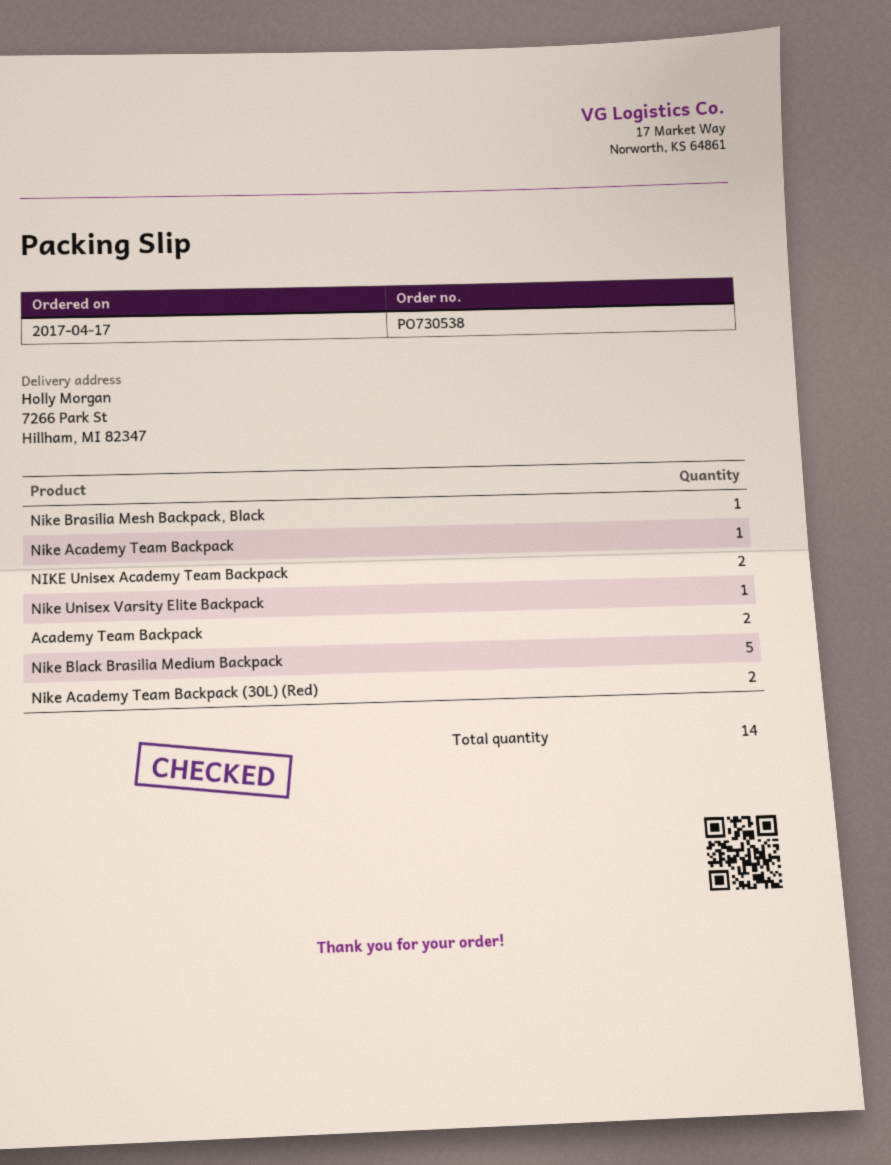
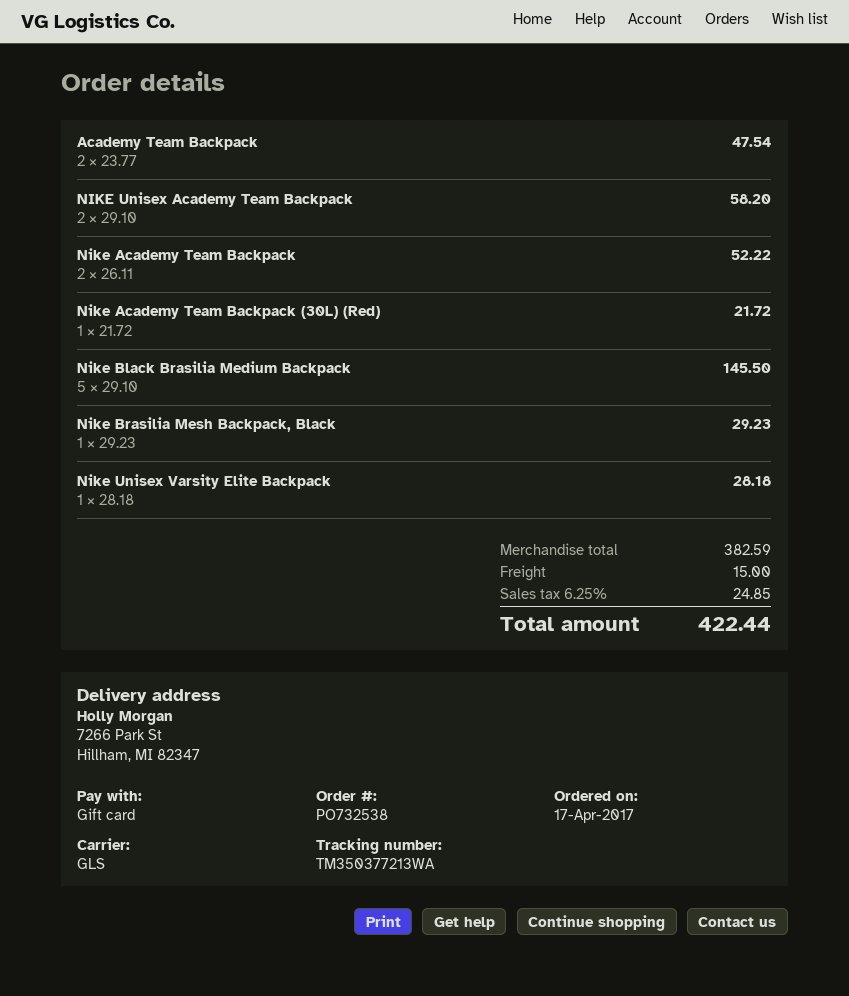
order number: PO730538 -> PO732538
Nike Academy Team Backpack: 1 -> 2
Nike Academy Team Backpack (30L) (Red): 2 -> 1

